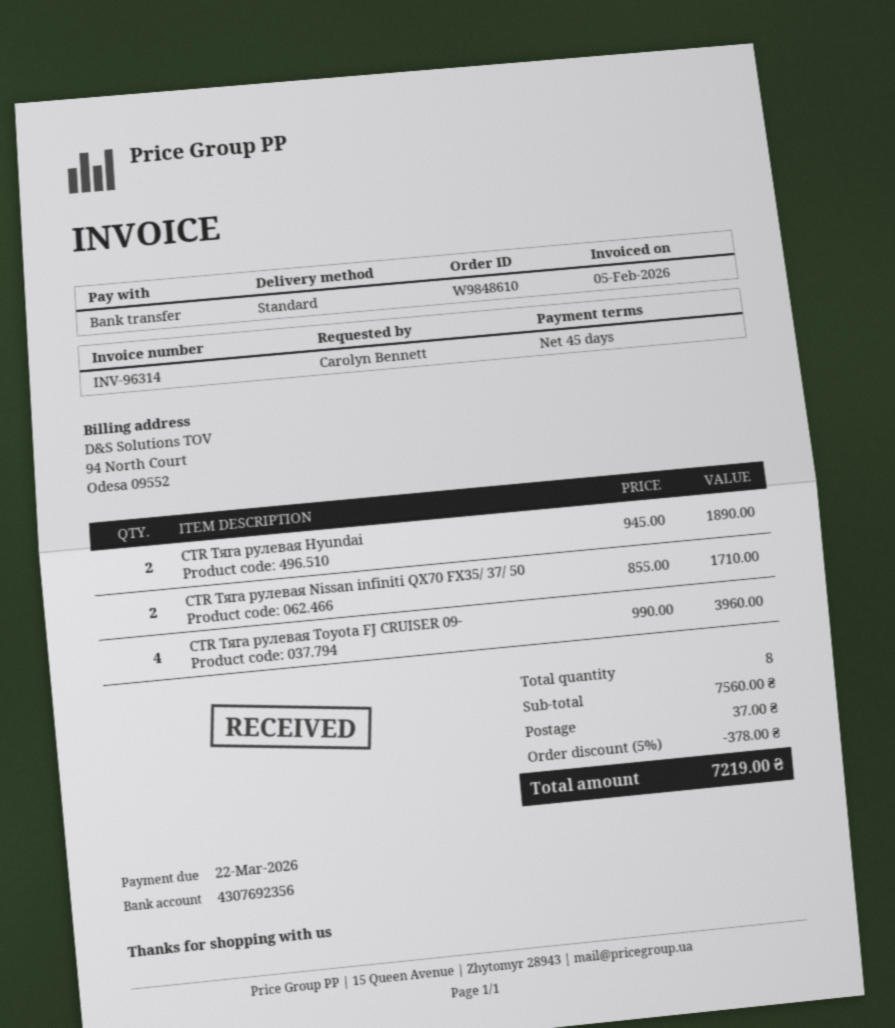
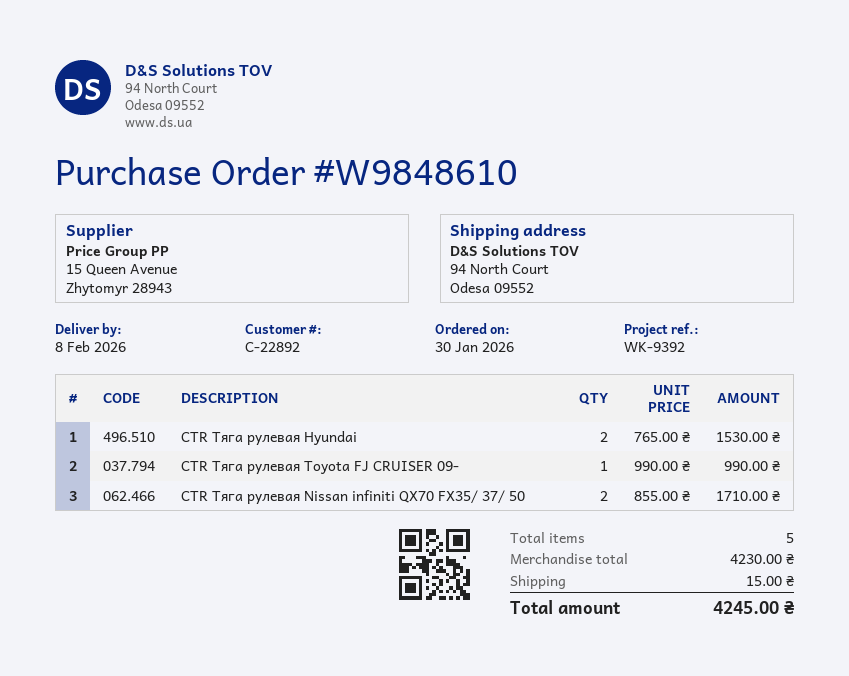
CTR Тяга рулевая Hyundai: 2 x 945.00 = 1890.00 -> 2 x 765.00 = 1530.00
CTR Тяга рулевая Toyota FJ CRUISER 09-: 4 x 990.00 = 3960.00 -> 1 x 990.00 = 990.00
total quantity: 8 -> 5
subtotal: 7560.00 -> 4230.00
discount: 5% = 378.00 -> none
shipping: 37.00 -> 15.00
total: 7219.00 -> 4245.00

